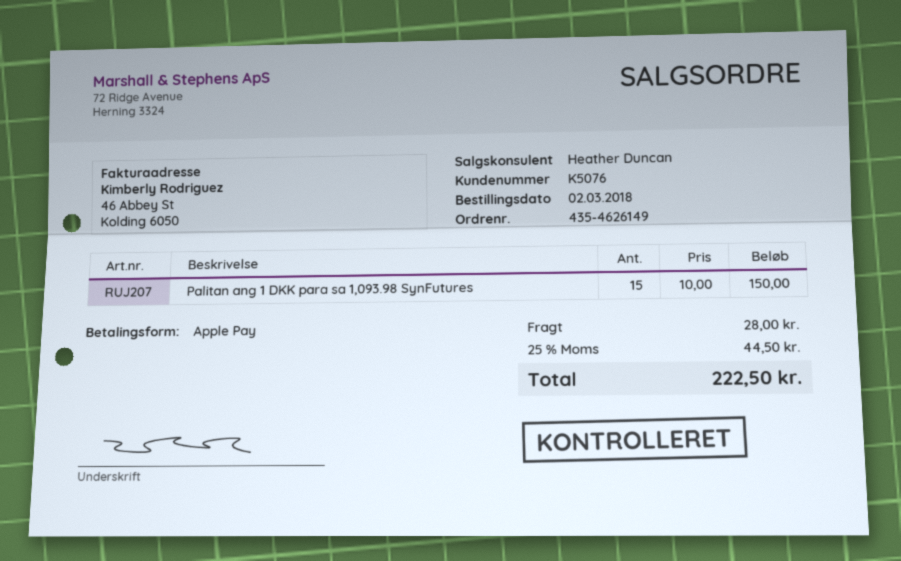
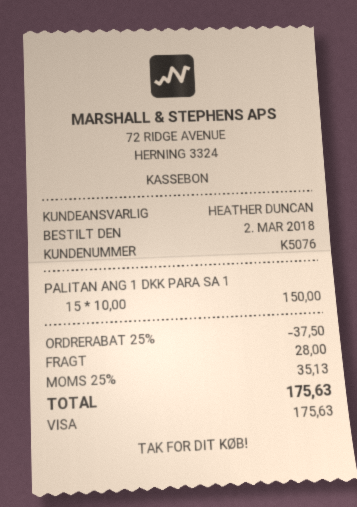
payment method: Apple Pay -> Visa
discount: none -> 25% = 37.50
tax: 25% = 44.50 -> 25% = 35.13
total: 222.50 -> 175.63

